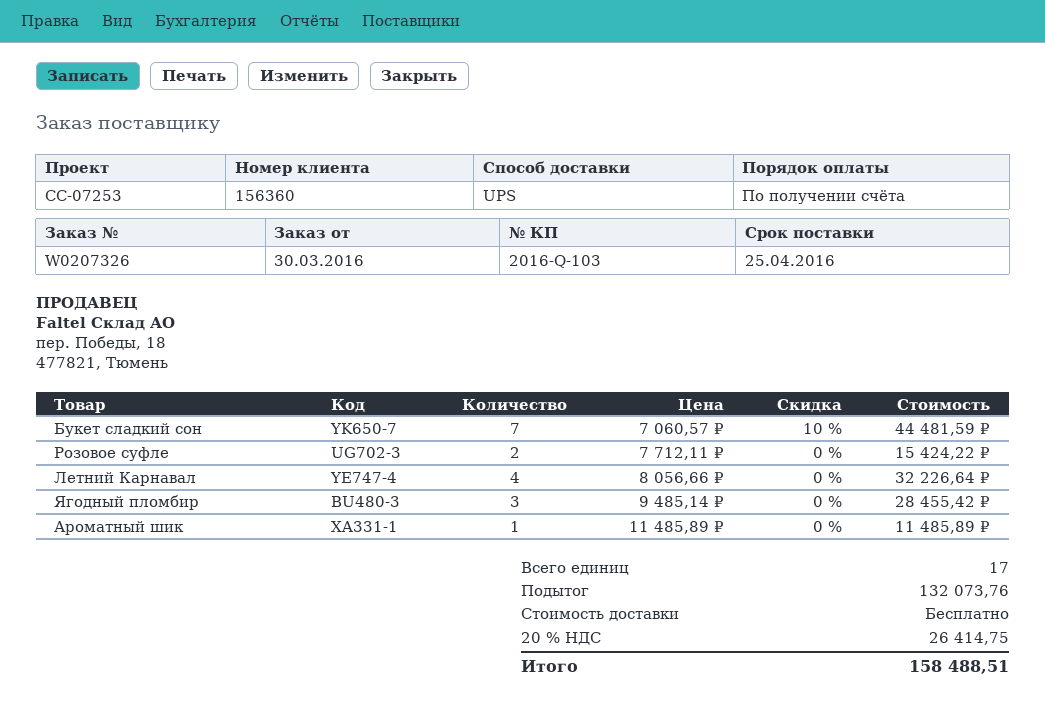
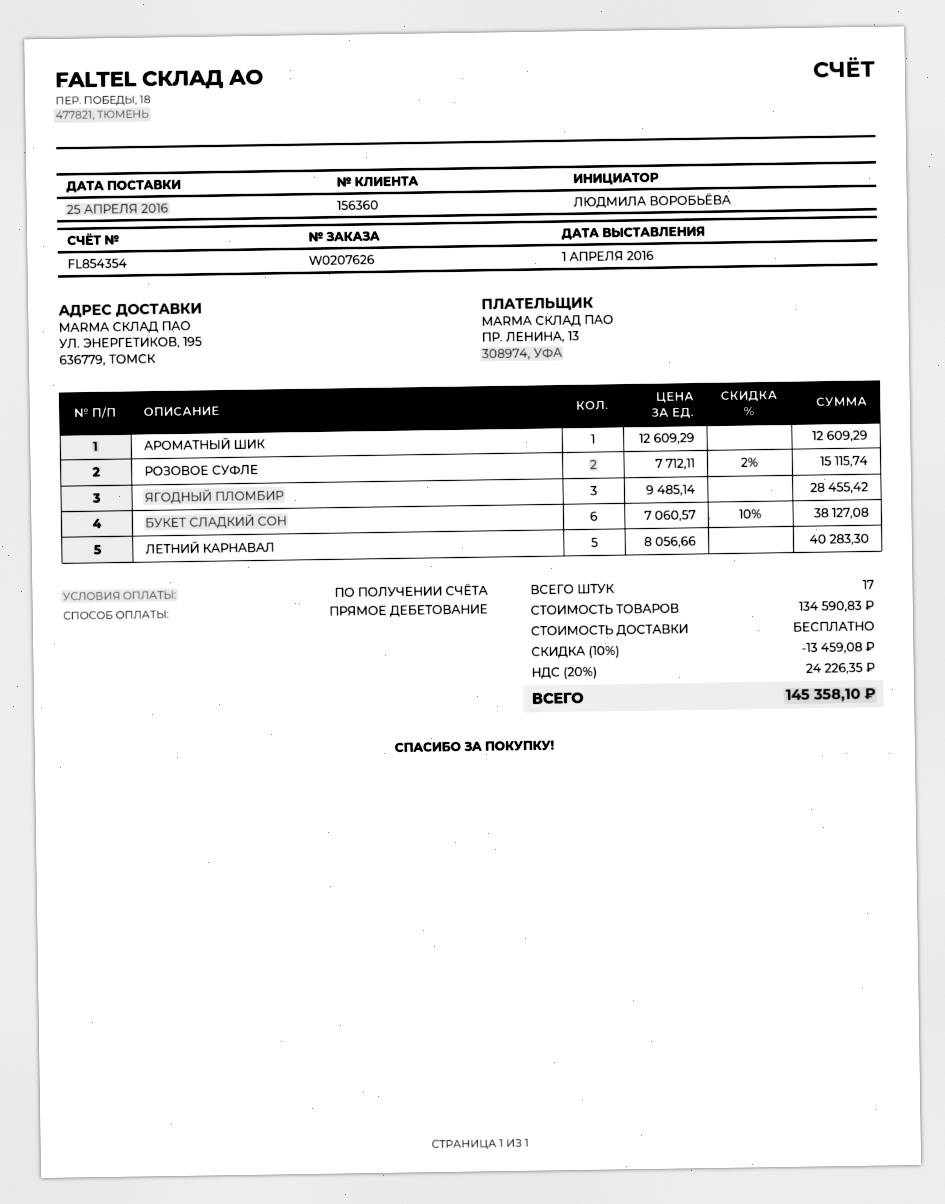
order number: W0207326 -> W0207626
Букет сладкий сон: 7 x 7060.57 - 10% = 44481.59 -> 6 x 7060.57 - 10% = 38127.08
Розовое суфле: 2 x 7712.11 = 15424.22 -> 2 x 7712.11 - 2% = 15115.74
Летний Карнавал: 4 x 8056.66 = 32226.64 -> 5 x 8056.66 = 40283.30
Ароматный шик: 1 x 11485.89 = 11485.89 -> 1 x 12609.29 = 12609.29
subtotal: 132073.76 -> 134590.83
discount: none -> 10% = 13459.08
tax: 20% = 26414.75 -> 20% = 24226.35
total: 158488.51 -> 145358.10

